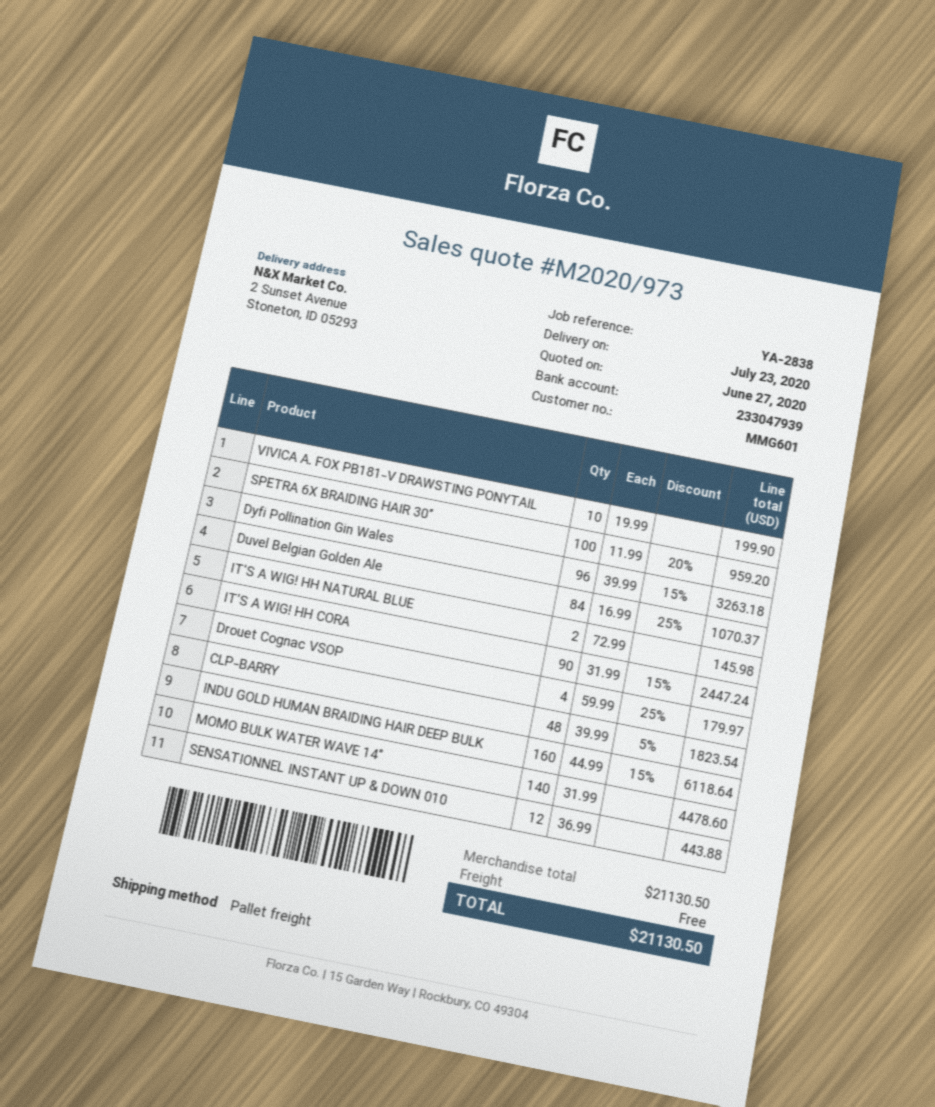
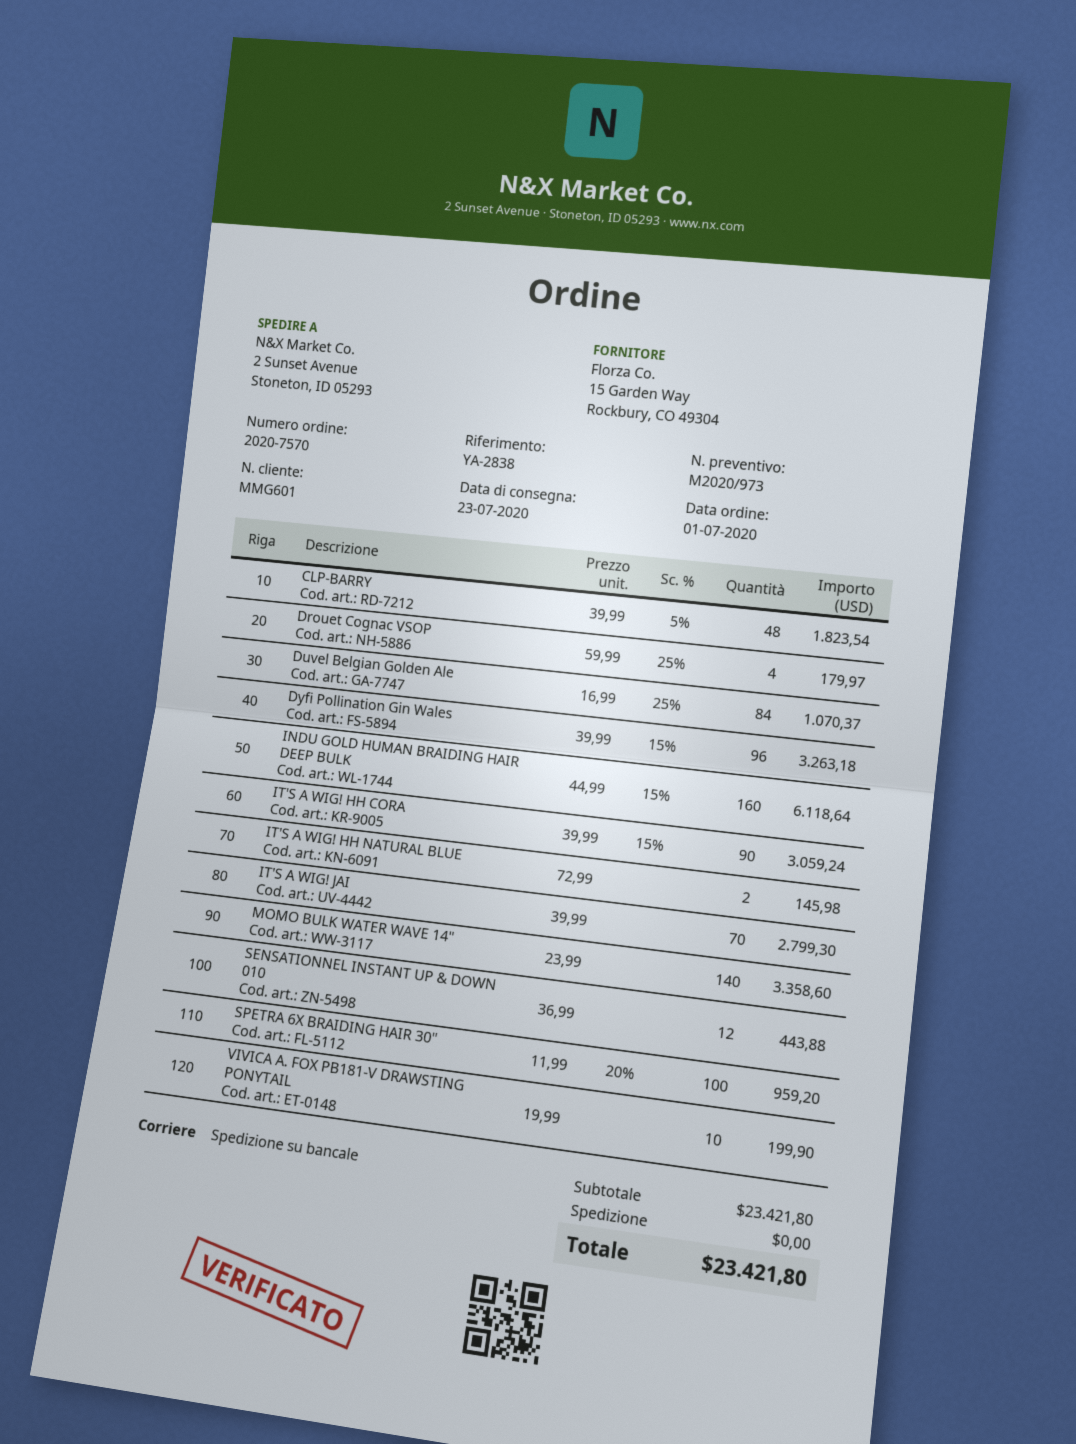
IT'S A WIG! HH CORA: 90 x 31.99 - 15% = 2447.24 -> 90 x 39.99 - 15% = 3059.24
MOMO BULK WATER WAVE 14": 140 x 31.99 = 4478.60 -> 140 x 23.99 = 3358.60
IT'S A WIG! JAI: none -> 70 x 39.99 = 2799.30
subtotal: 21130.50 -> 23421.80
total: 21130.50 -> 23421.80

